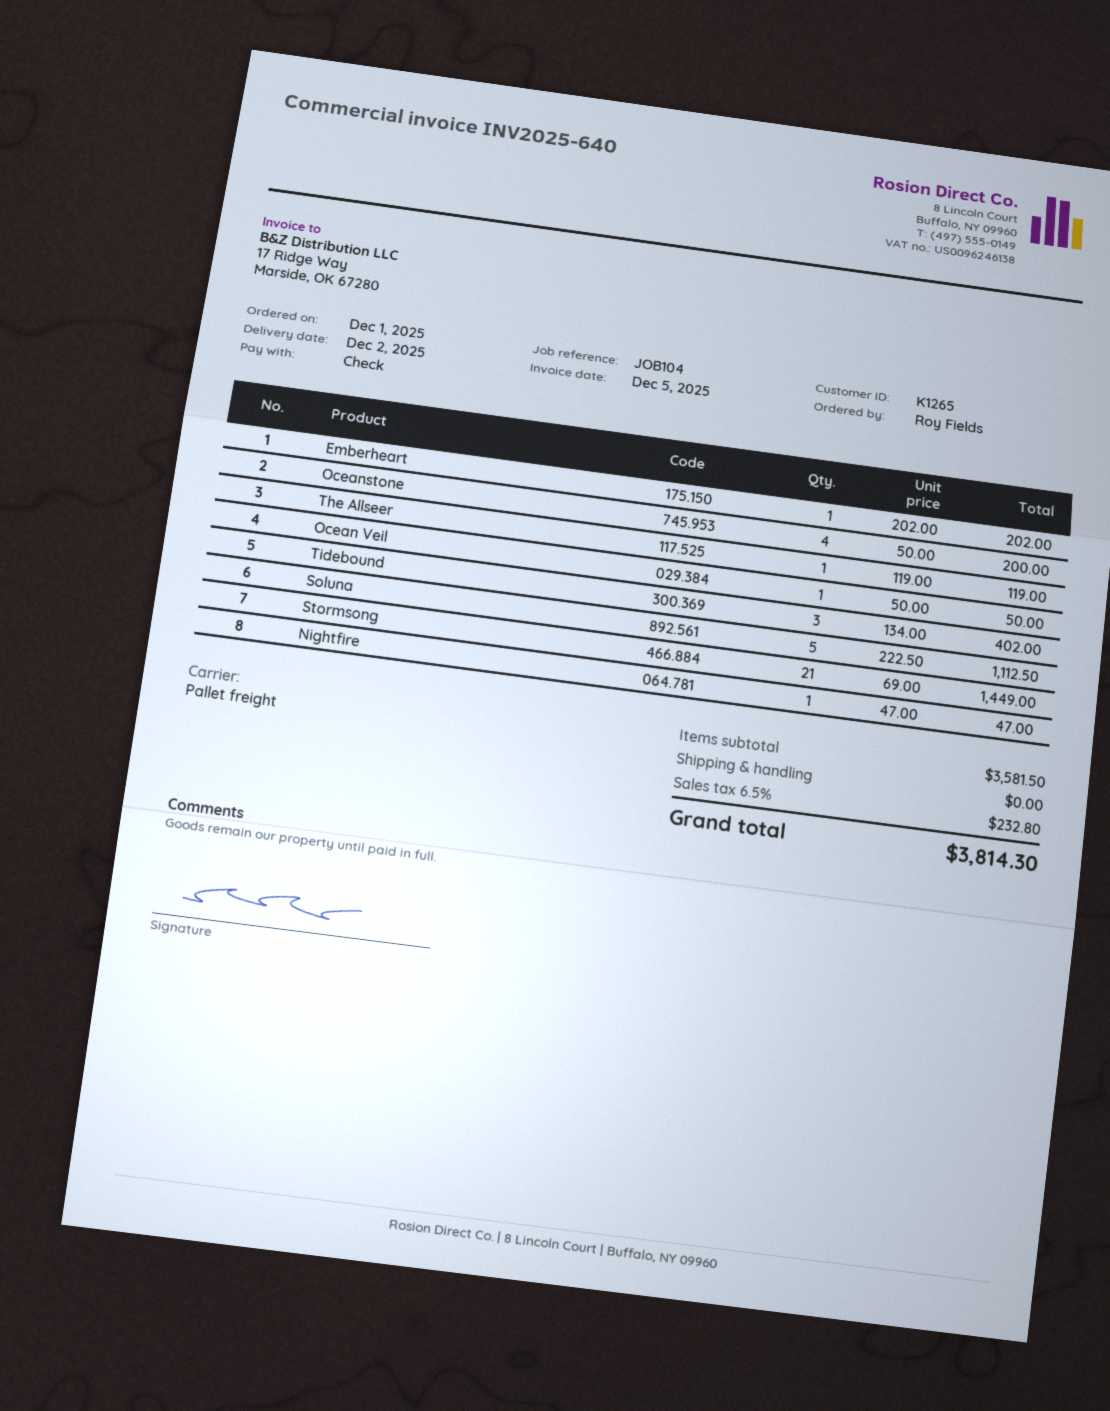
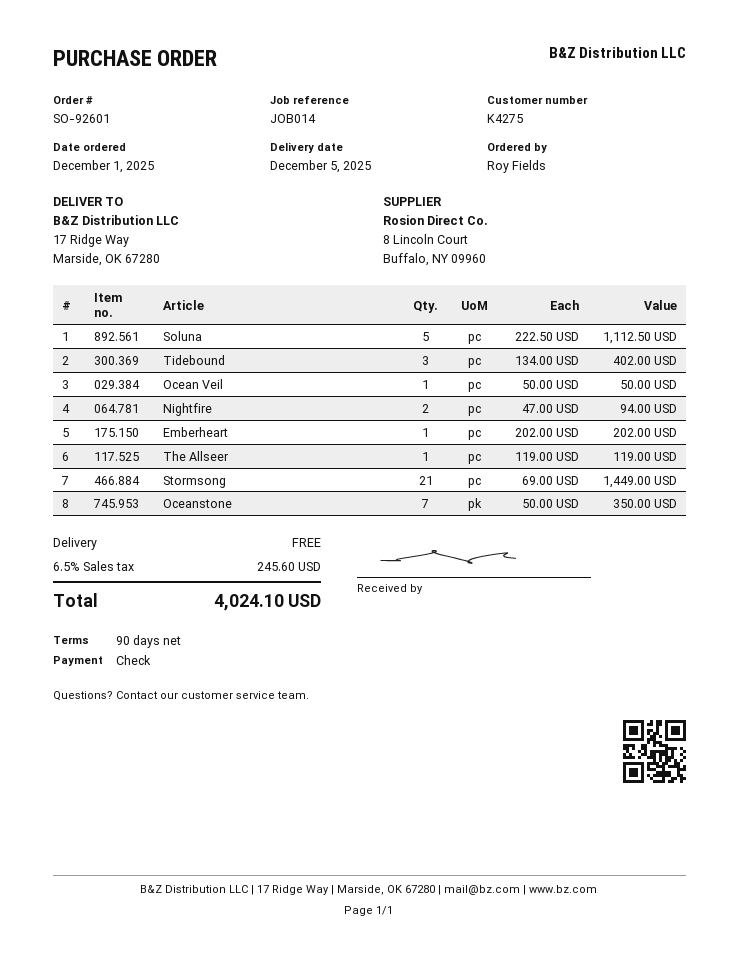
delivery date: 2025-12-02 -> 2025-12-05
customer number: K1265 -> K4275
reference: JOB104 -> JOB014
Oceanstone: 4 x 50.00 = 200.00 -> 7 x 50.00 = 350.00
Nightfire: 1 x 47.00 = 47.00 -> 2 x 47.00 = 94.00
tax: 6.5% = 232.80 -> 6.5% = 245.60
total: 3814.30 -> 4024.10

